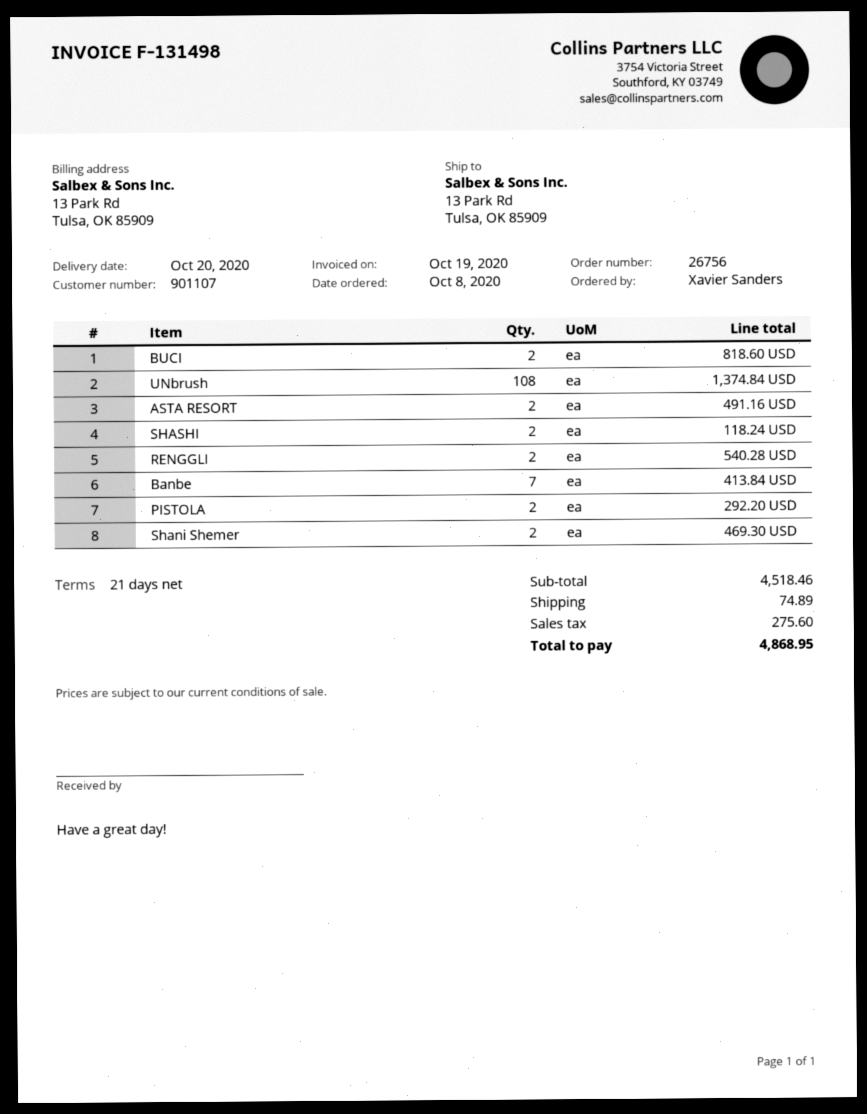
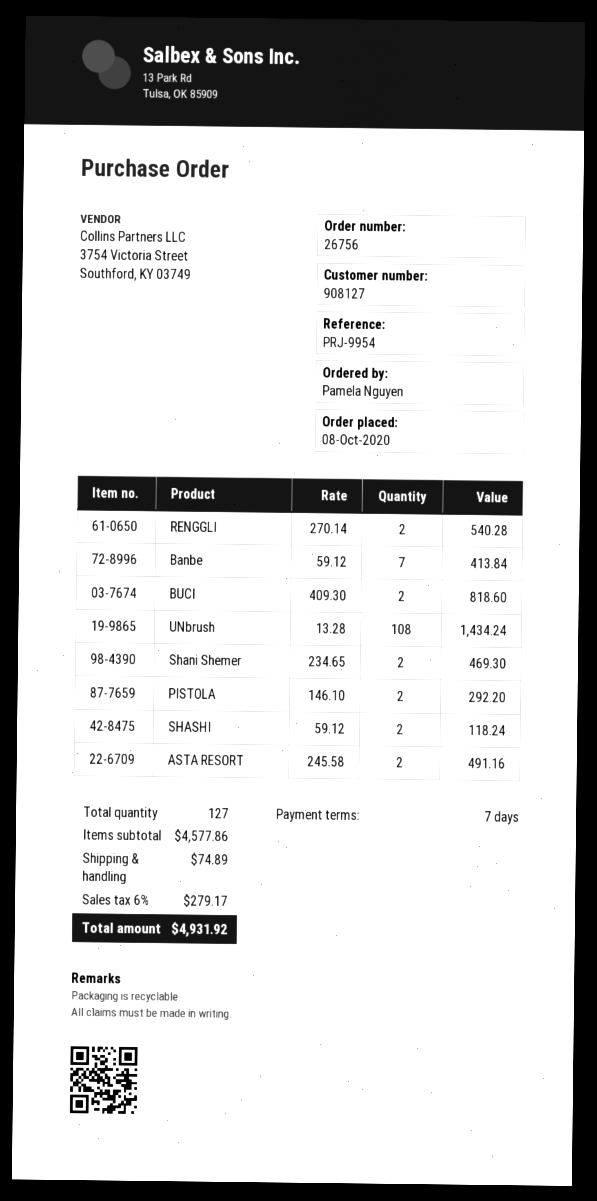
payment terms: 21 days -> 7 days
customer number: 901107 -> 908127
ordered by: Xavier Sanders -> Pamela Nguyen
UNbrush: 108 for 1374.84 -> 108 for 1434.24
subtotal: 4518.46 -> 4577.86
tax: 275.60 -> 279.17
total: 4868.95 -> 4931.92

